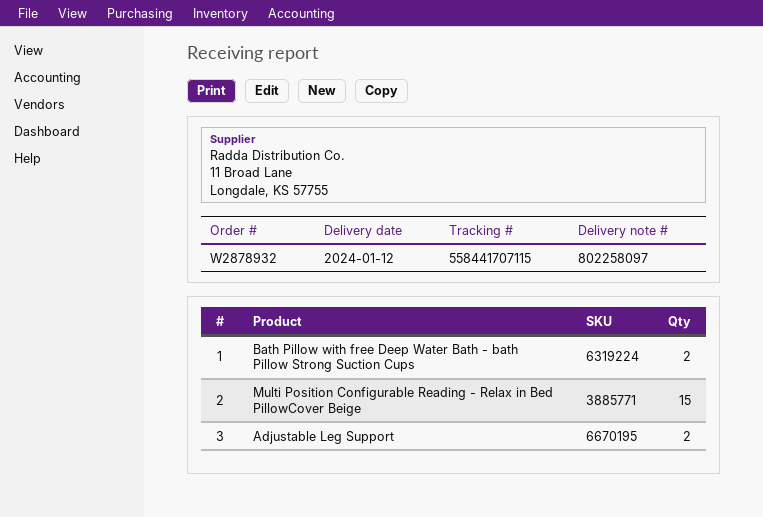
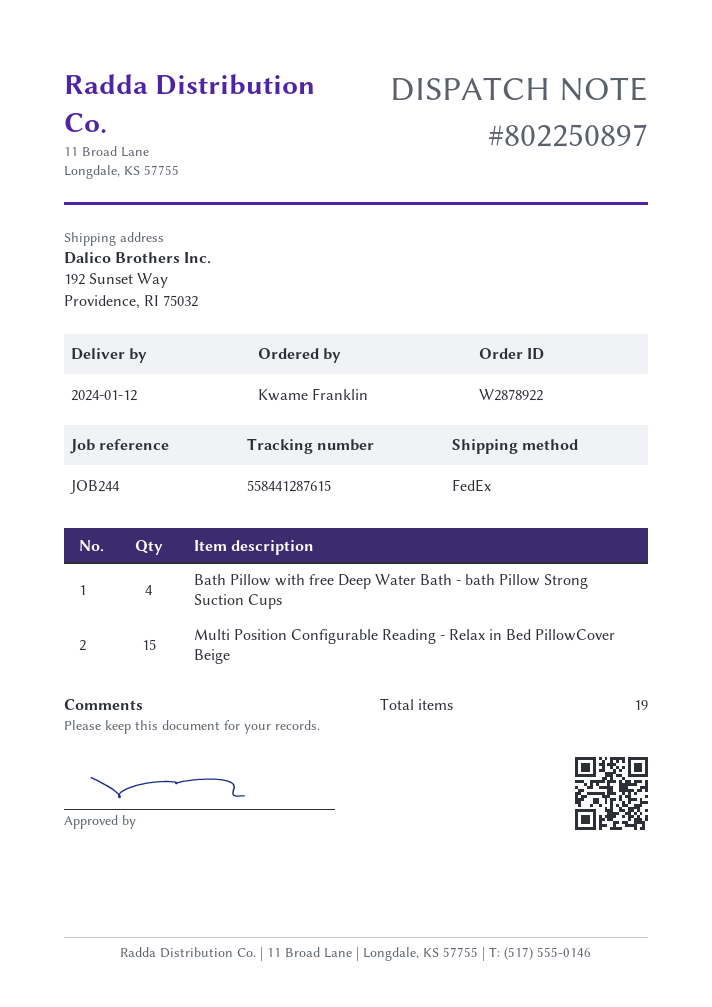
order number: W2878932 -> W2878922
delivery note number: 802258097 -> 802250897
tracking number: 558441707115 -> 558441287615
Bath Pillow with free Deep Water Bath - bath Pillow Strong Suction Cups: 2 -> 4
Adjustable Leg Support: 2 -> none

